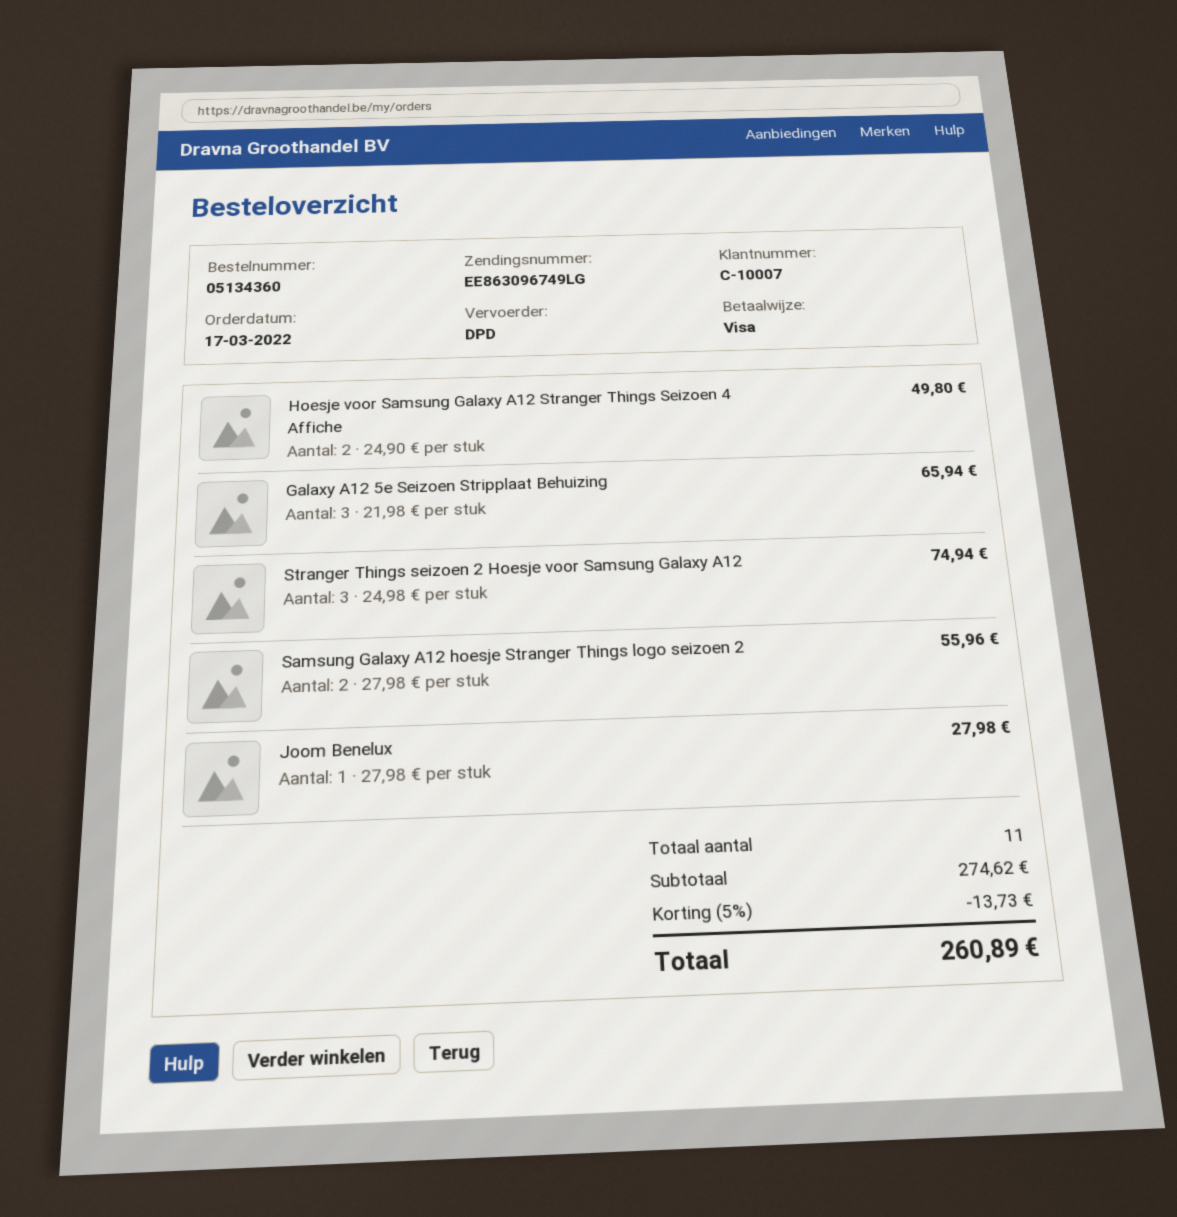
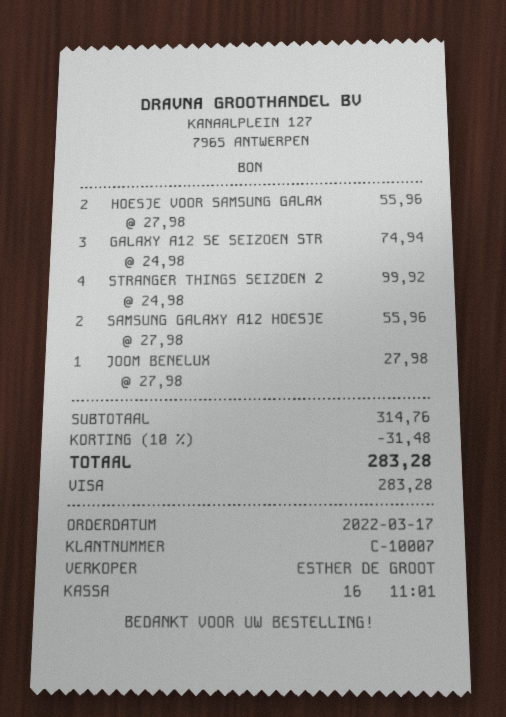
Hoesje voor Samsung Galaxy A12 Stranger Things Seizoen 4 Affiche: 2 x 24.90 = 49.80 -> 2 x 27.98 = 55.96
Galaxy A12 5e Seizoen Stripplaat Behuizing: 3 x 21.98 = 65.94 -> 3 x 24.98 = 74.94
Stranger Things seizoen 2 Hoesje voor Samsung Galaxy A12: 3 x 24.98 = 74.94 -> 4 x 24.98 = 99.92
subtotal: 274.62 -> 314.76
discount: 5% = 13.73 -> 10% = 31.48
total: 260.89 -> 283.28

